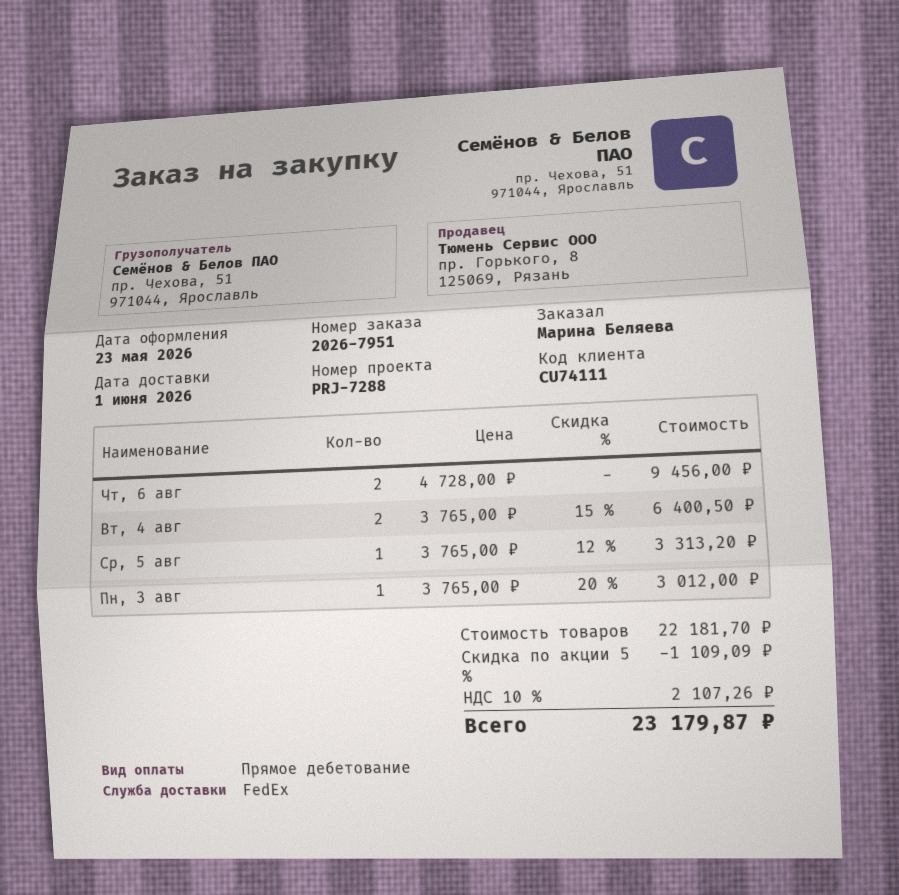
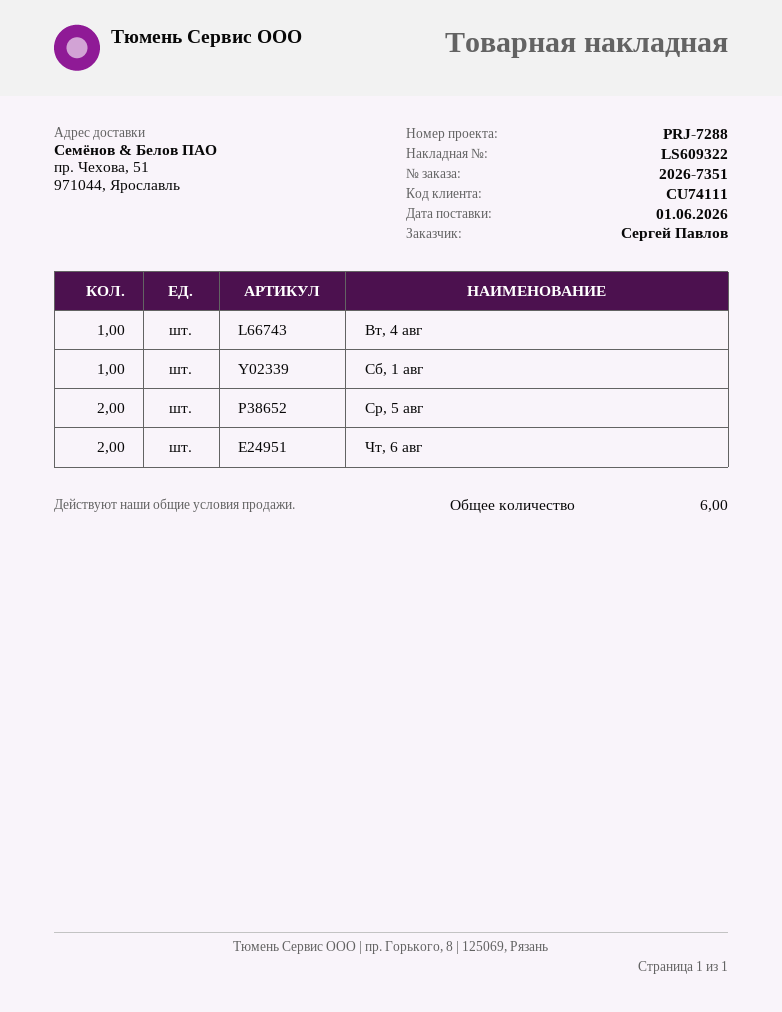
order number: 2026-7951 -> 2026-7351
ordered by: Марина Беляева -> Сергей Павлов
Вт, 4 авг: 2 -> 1
Ср, 5 авг: 1 -> 2
Пн, 3 авг: 1 -> none
Сб, 1 авг: none -> 1

